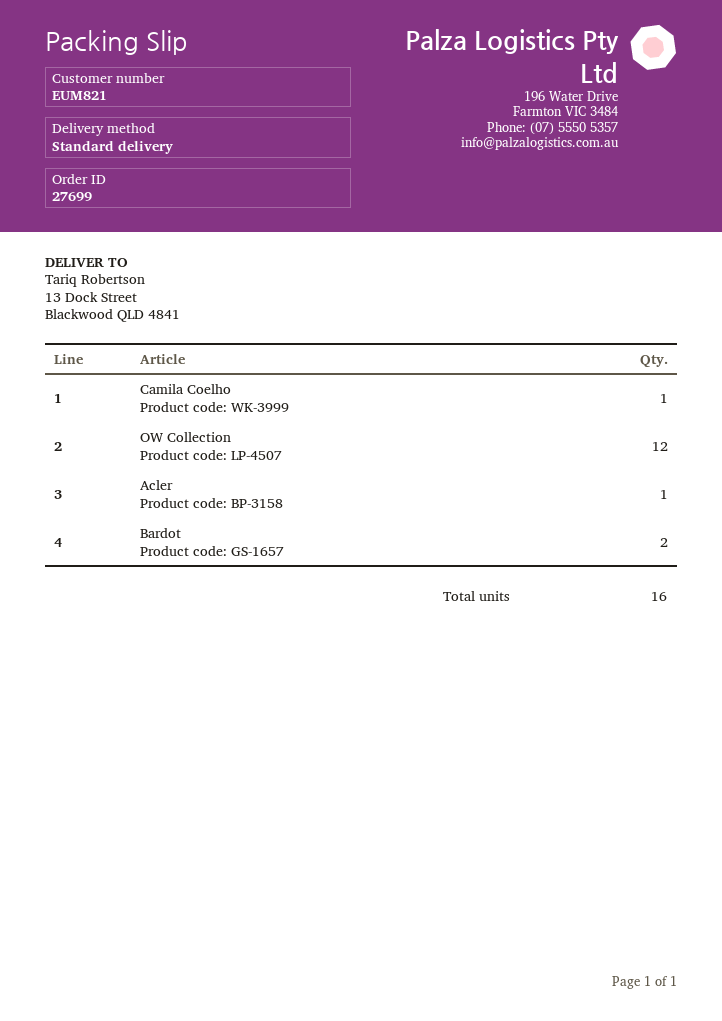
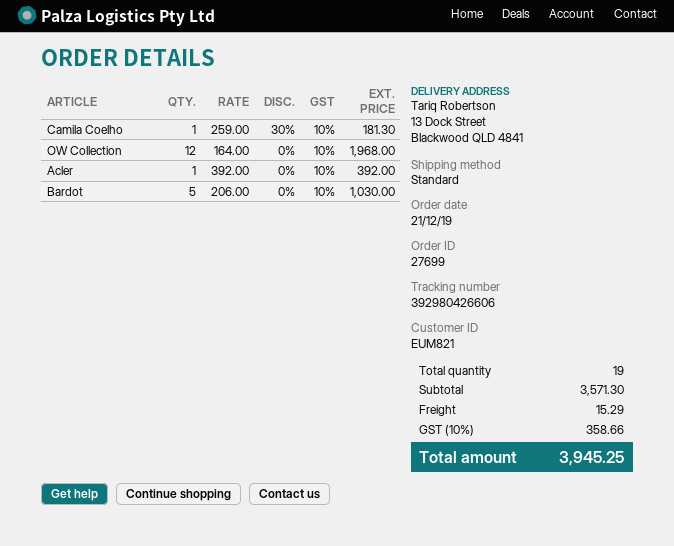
Bardot: 2 -> 5
total quantity: 16 -> 19

